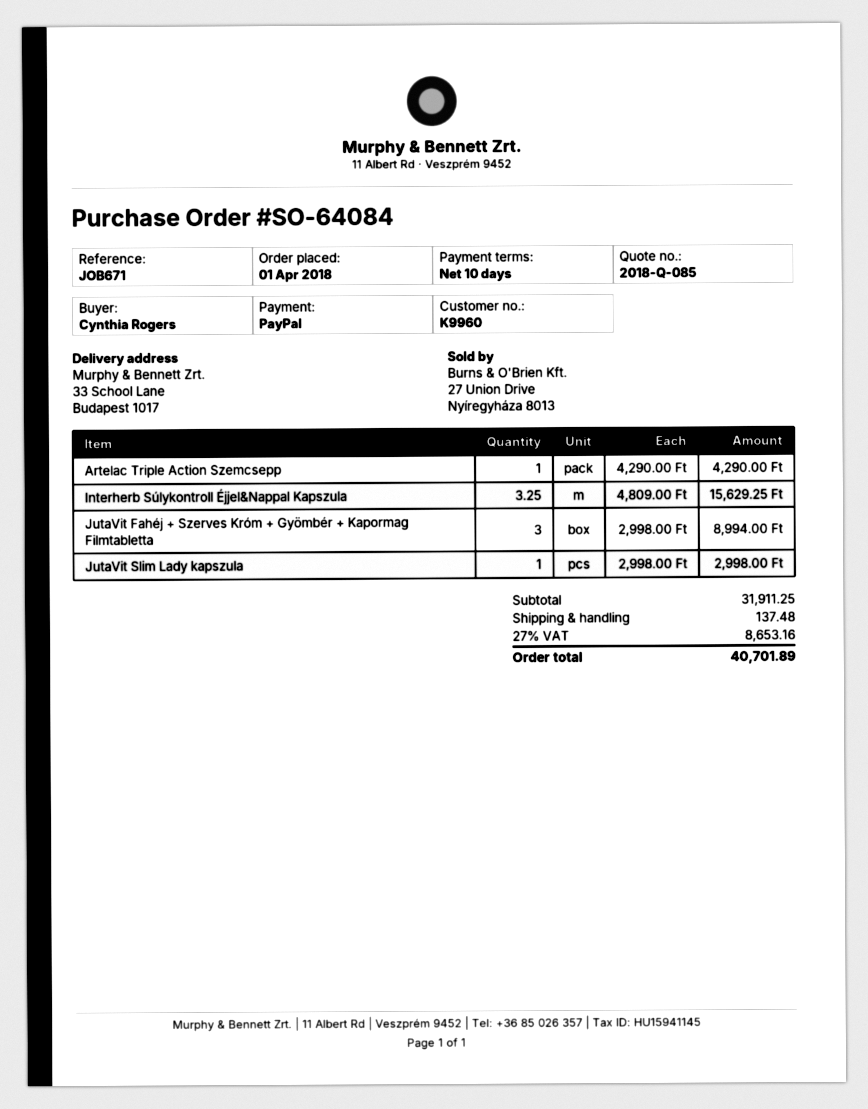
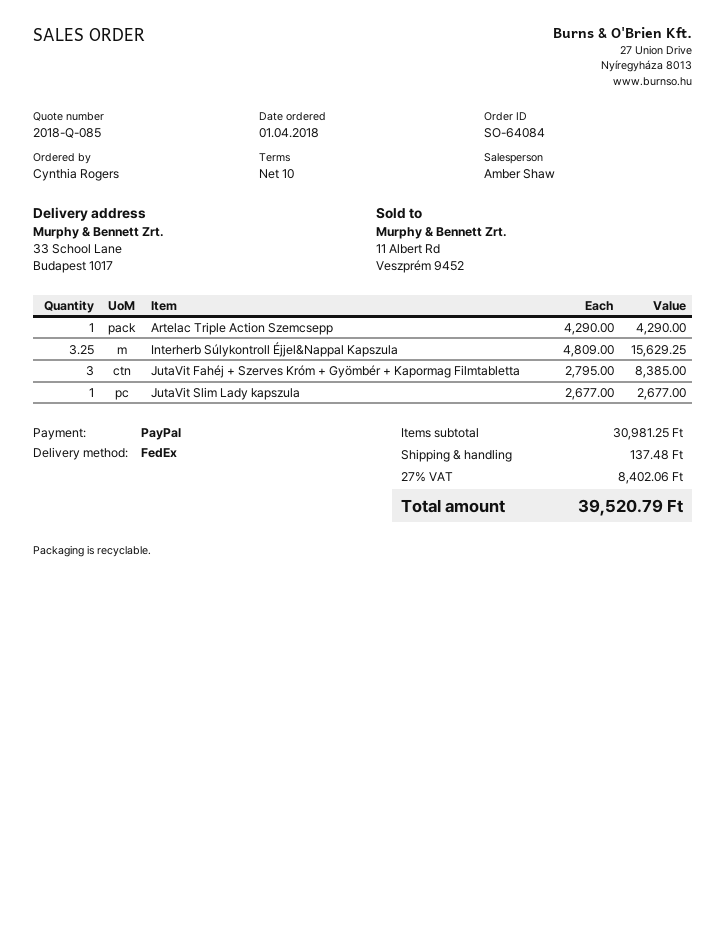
JutaVit Fahéj + Szerves Króm + Gyömbér + Kapormag Filmtabletta: 3 x 2998.00 = 8994.00 -> 3 x 2795.00 = 8385.00
JutaVit Slim Lady kapszula: 1 x 2998.00 = 2998.00 -> 1 x 2677.00 = 2677.00
subtotal: 31911.25 -> 30981.25
tax: 27% = 8653.16 -> 27% = 8402.06
total: 40701.89 -> 39520.79

